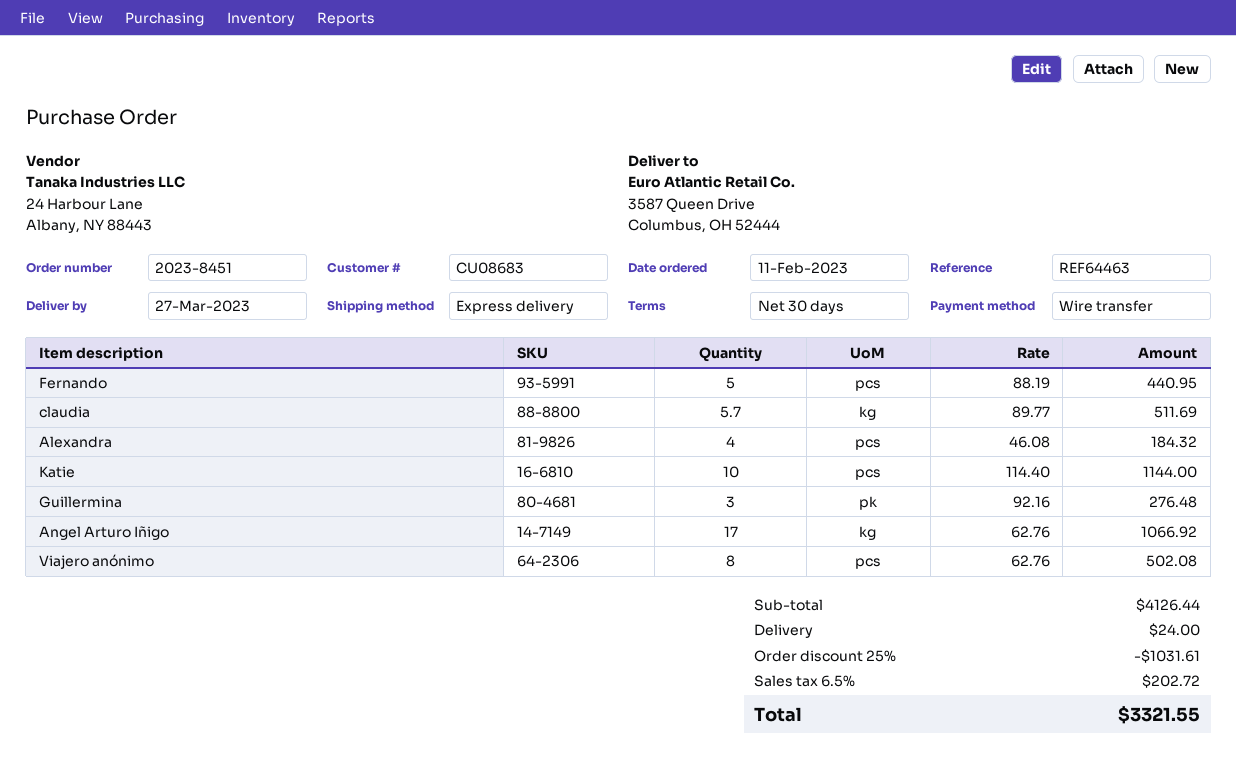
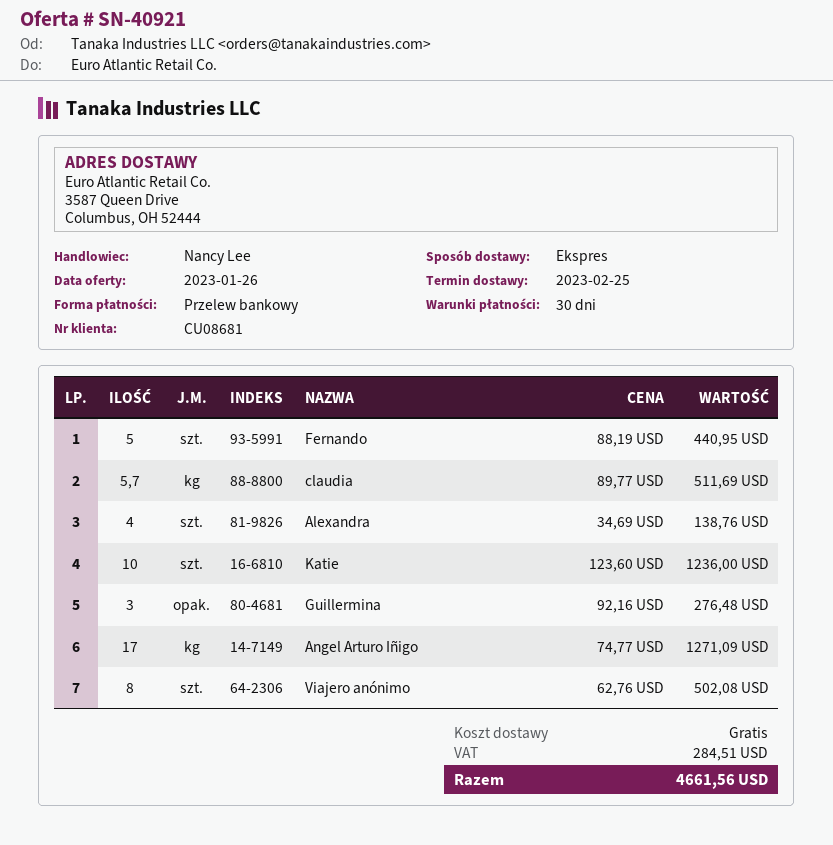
delivery date: 2023-03-27 -> 2023-02-25
customer number: CU08683 -> CU08681
Alexandra: 4 x 46.08 = 184.32 -> 4 x 34.69 = 138.76
Katie: 10 x 114.40 = 1144.00 -> 10 x 123.60 = 1236.00
Angel Arturo Iñigo: 17 x 62.76 = 1066.92 -> 17 x 74.77 = 1271.09
discount: 25% = 1031.61 -> none
shipping: 24.00 -> 0.00
tax: 202.72 -> 284.51
total: 3321.55 -> 4661.56

